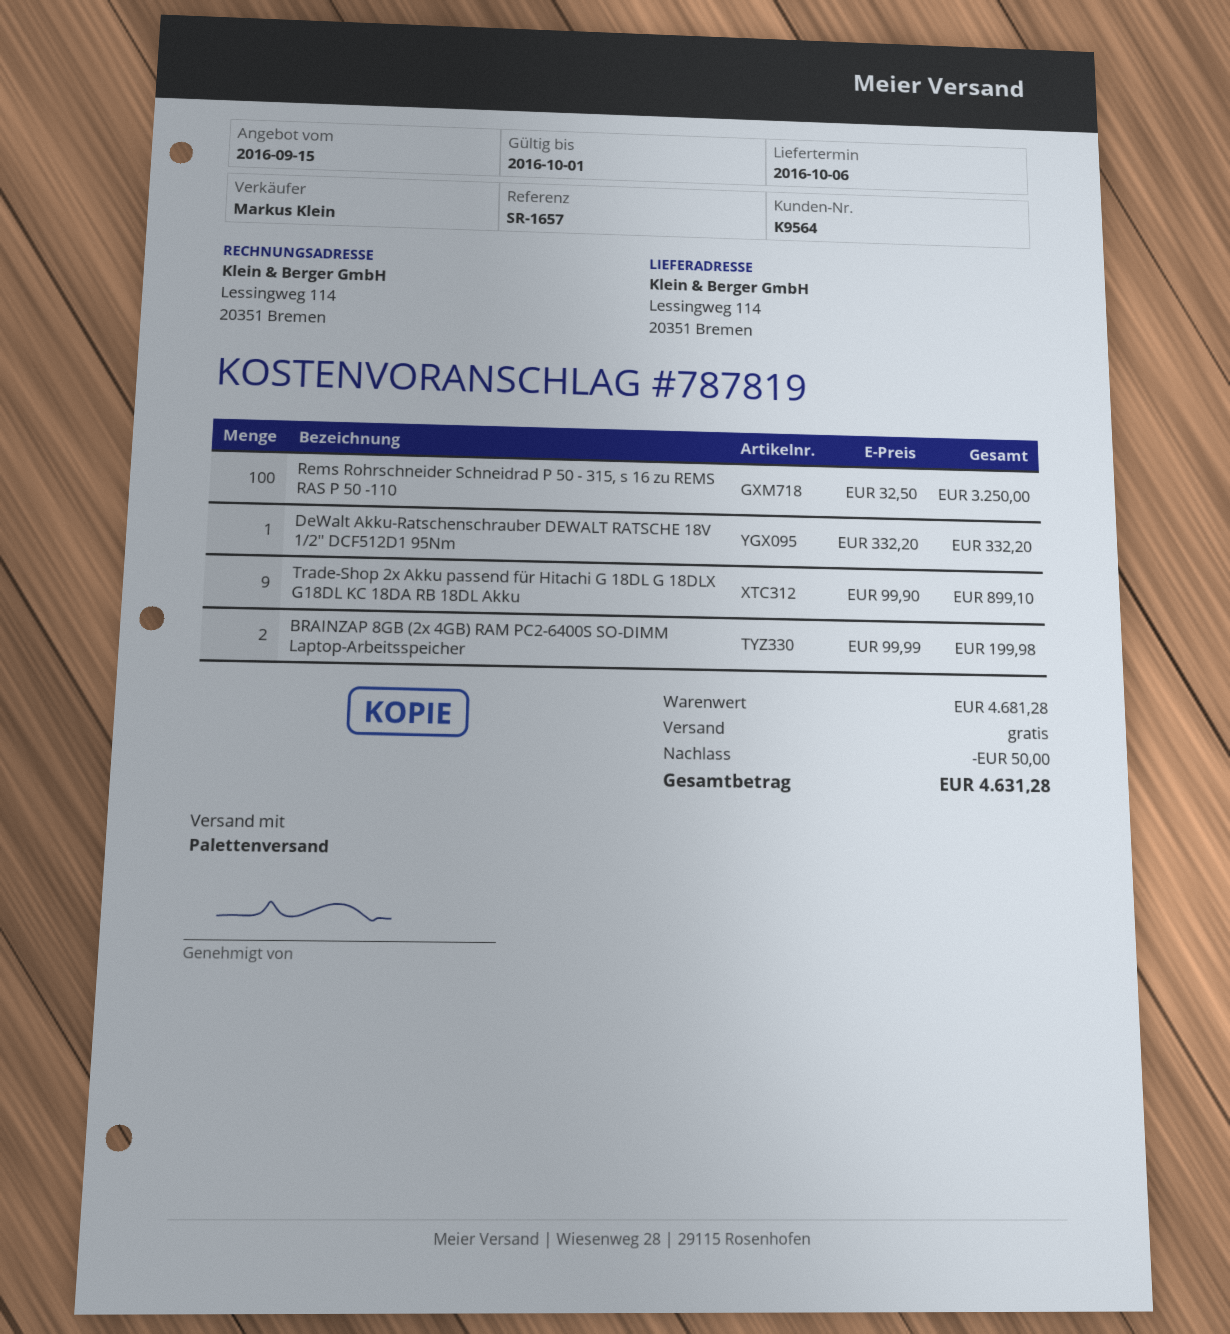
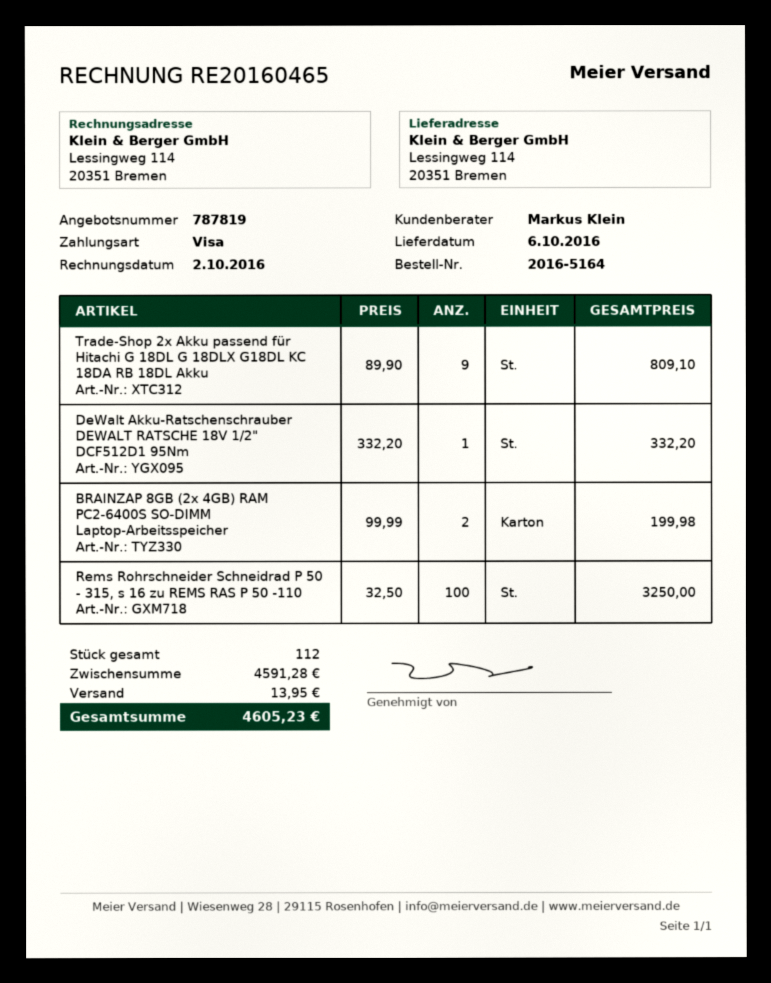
Trade-Shop 2x Akku passend für Hitachi G 18DL G 18DLX G18DL KC 18DA RB 18DL Akku: 9 x 99.90 = 899.10 -> 9 x 89.90 = 809.10
subtotal: 4681.28 -> 4591.28
discount: 50.00 -> none
shipping: 0.00 -> 13.95
total: 4631.28 -> 4605.23

